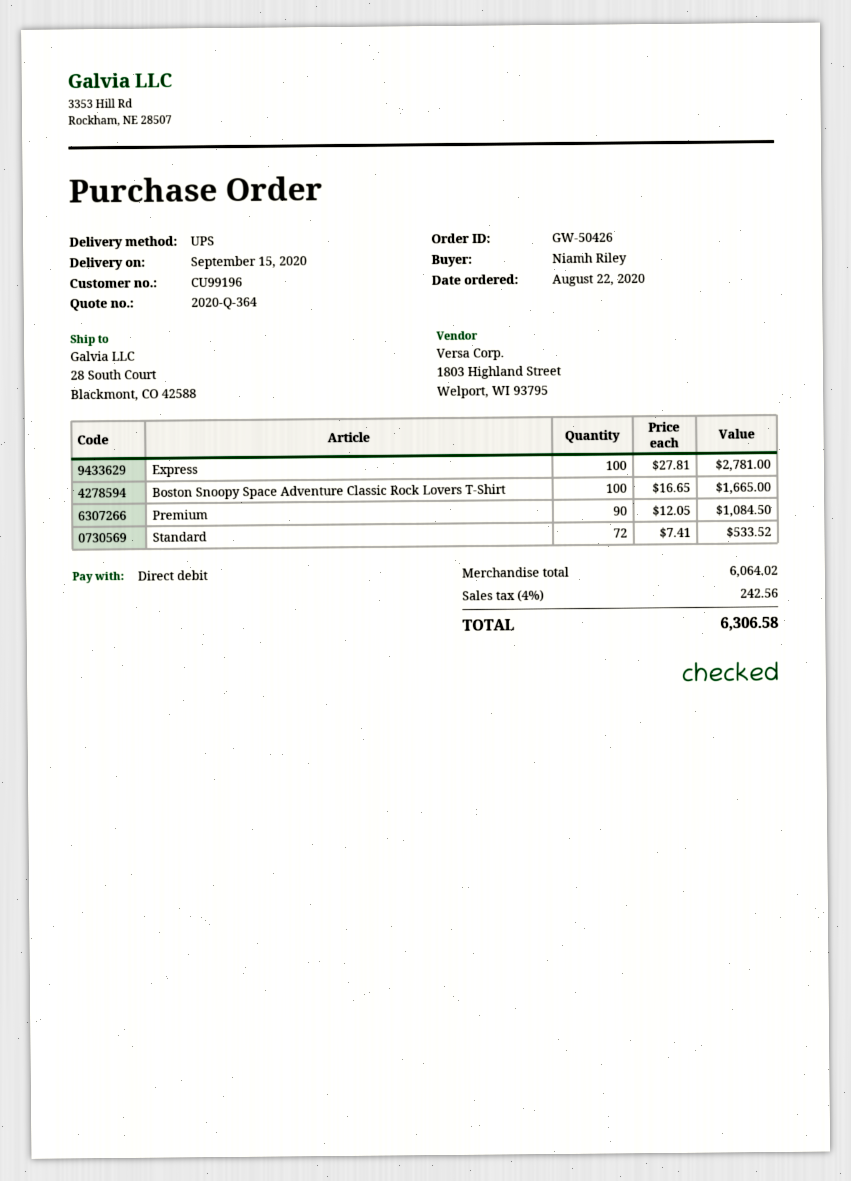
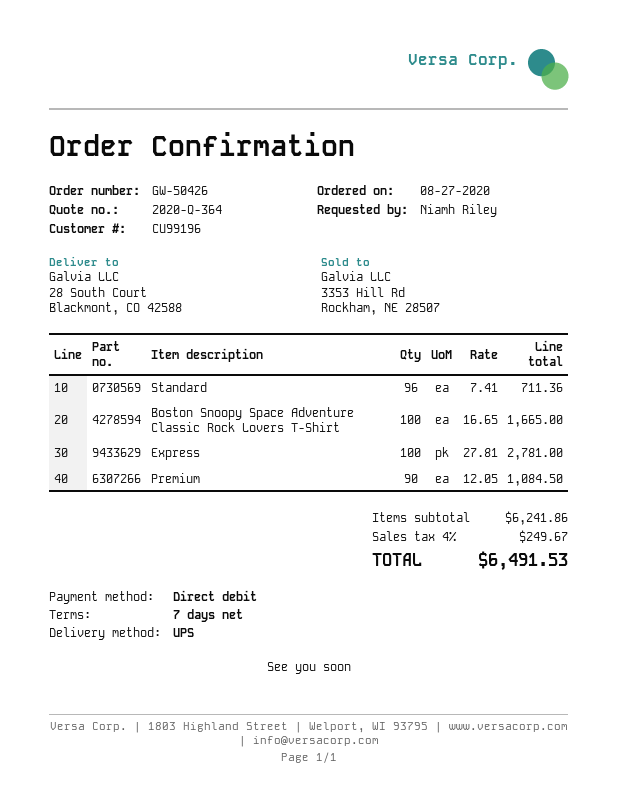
order date: 2020-08-22 -> 2020-08-27
Standard: 72 x 7.41 = 533.52 -> 96 x 7.41 = 711.36
subtotal: 6064.02 -> 6241.86
tax: 4% = 242.56 -> 4% = 249.67
total: 6306.58 -> 6491.53

